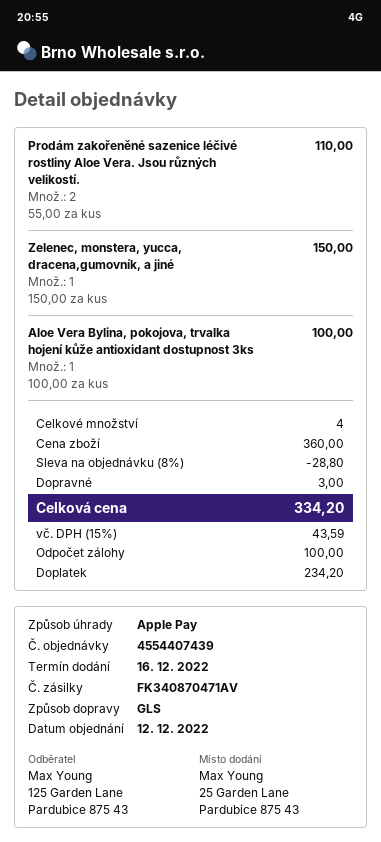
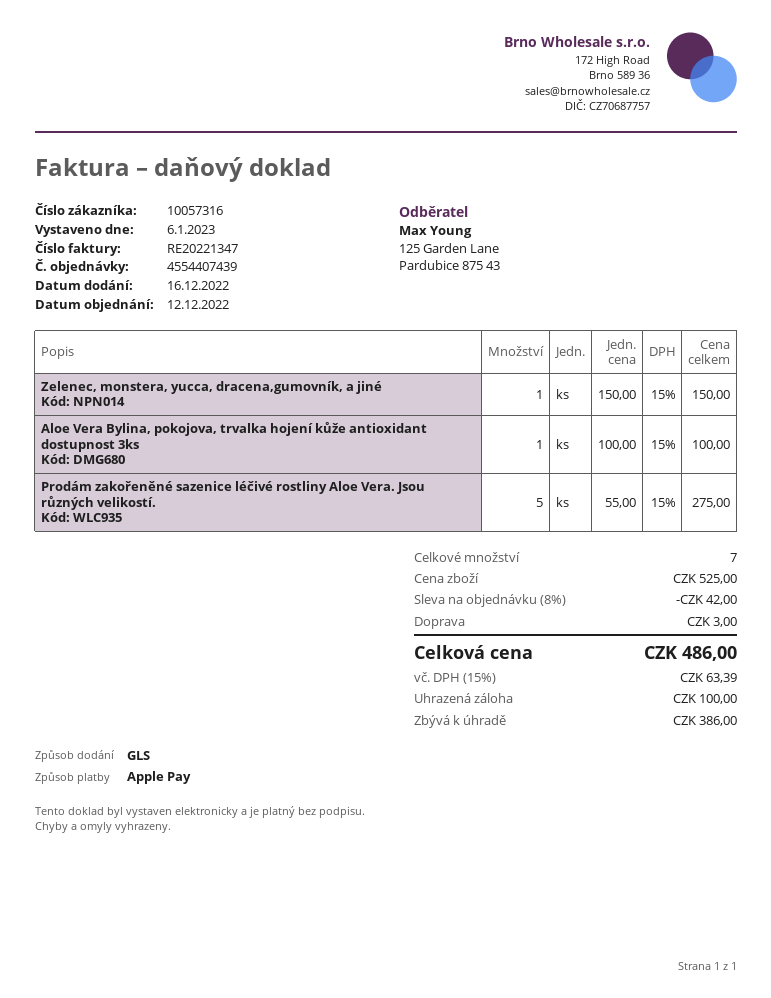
Prodám zakořeněné sazenice léčivé rostliny Aloe Vera. Jsou různých velikostí.: 2 x 55.00 = 110.00 -> 5 x 55.00 = 275.00
total quantity: 4 -> 7
subtotal: 360.00 -> 525.00
discount: 8% = 28.80 -> 8% = 42.00
tax: 15% = 43.59 -> 15% = 63.39
total: 334.20 -> 486.00
balance: 234.20 -> 386.00

